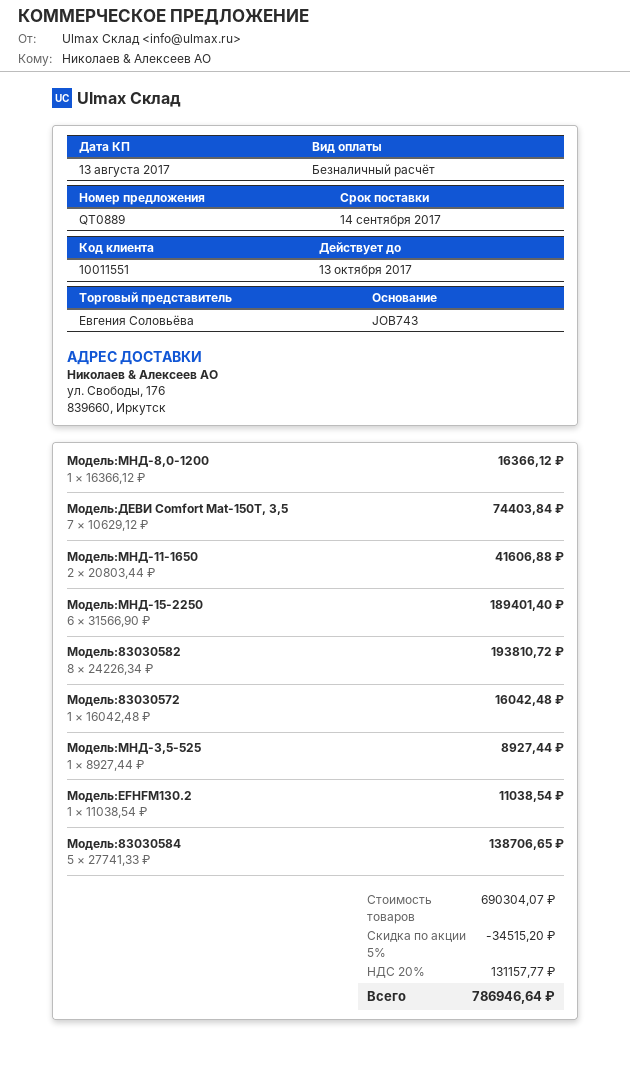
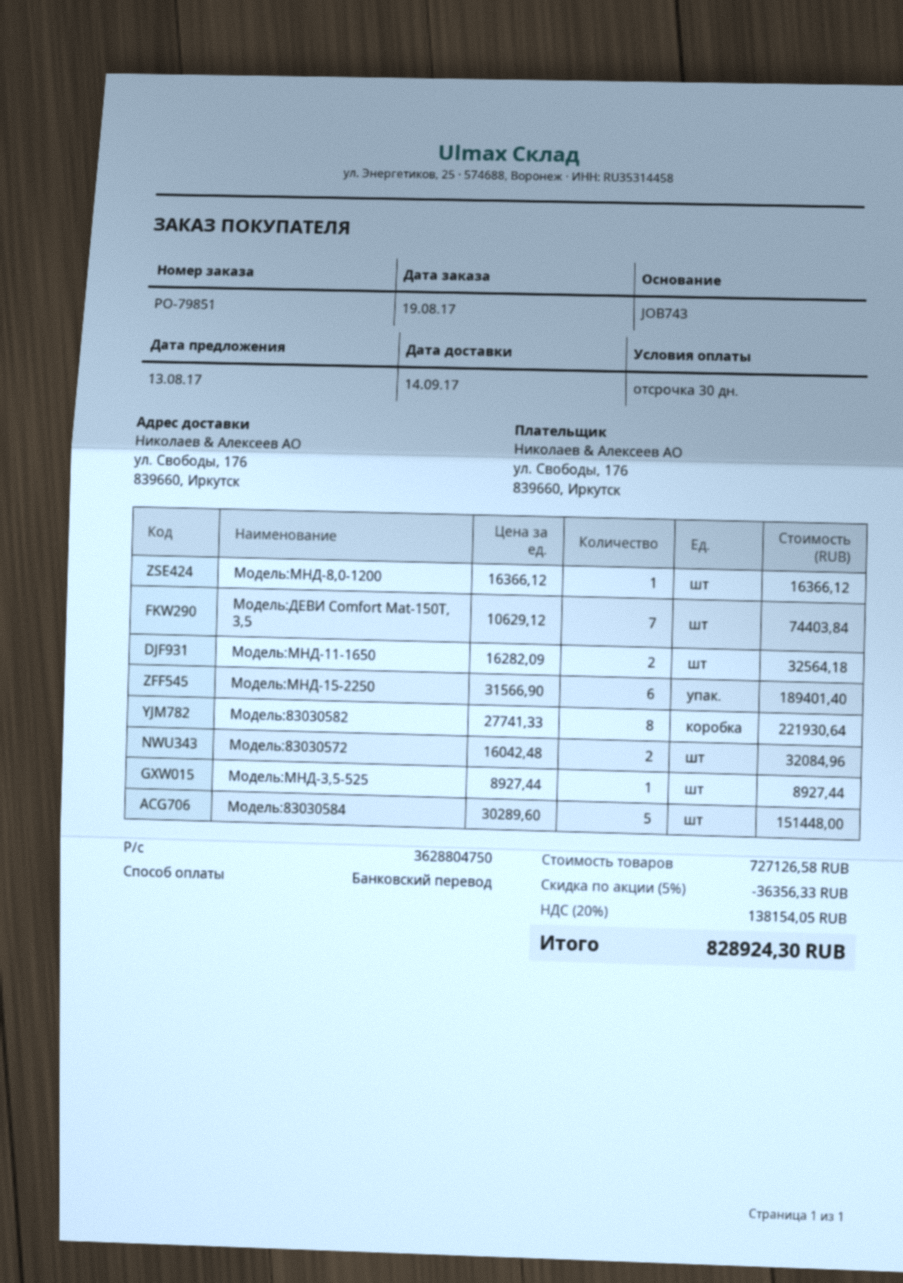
Модель:МНД-11-1650: 2 x 20803.44 = 41606.88 -> 2 x 16282.09 = 32564.18
Модель:83030582: 8 x 24226.34 = 193810.72 -> 8 x 27741.33 = 221930.64
Модель:83030572: 1 x 16042.48 = 16042.48 -> 2 x 16042.48 = 32084.96
Модель:EFHFM130.2: 1 x 11038.54 = 11038.54 -> none
Модель:83030584: 5 x 27741.33 = 138706.65 -> 5 x 30289.60 = 151448.00
subtotal: 690304.07 -> 727126.58
discount: 5% = 34515.20 -> 5% = 36356.33
tax: 20% = 131157.77 -> 20% = 138154.05
total: 786946.64 -> 828924.30

